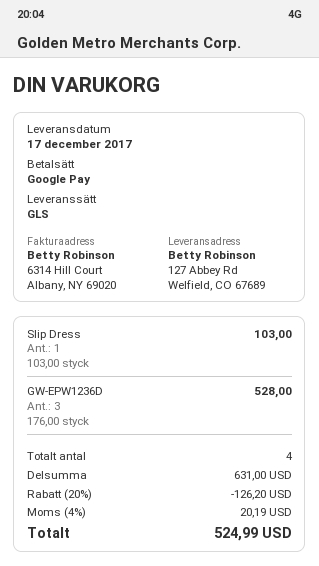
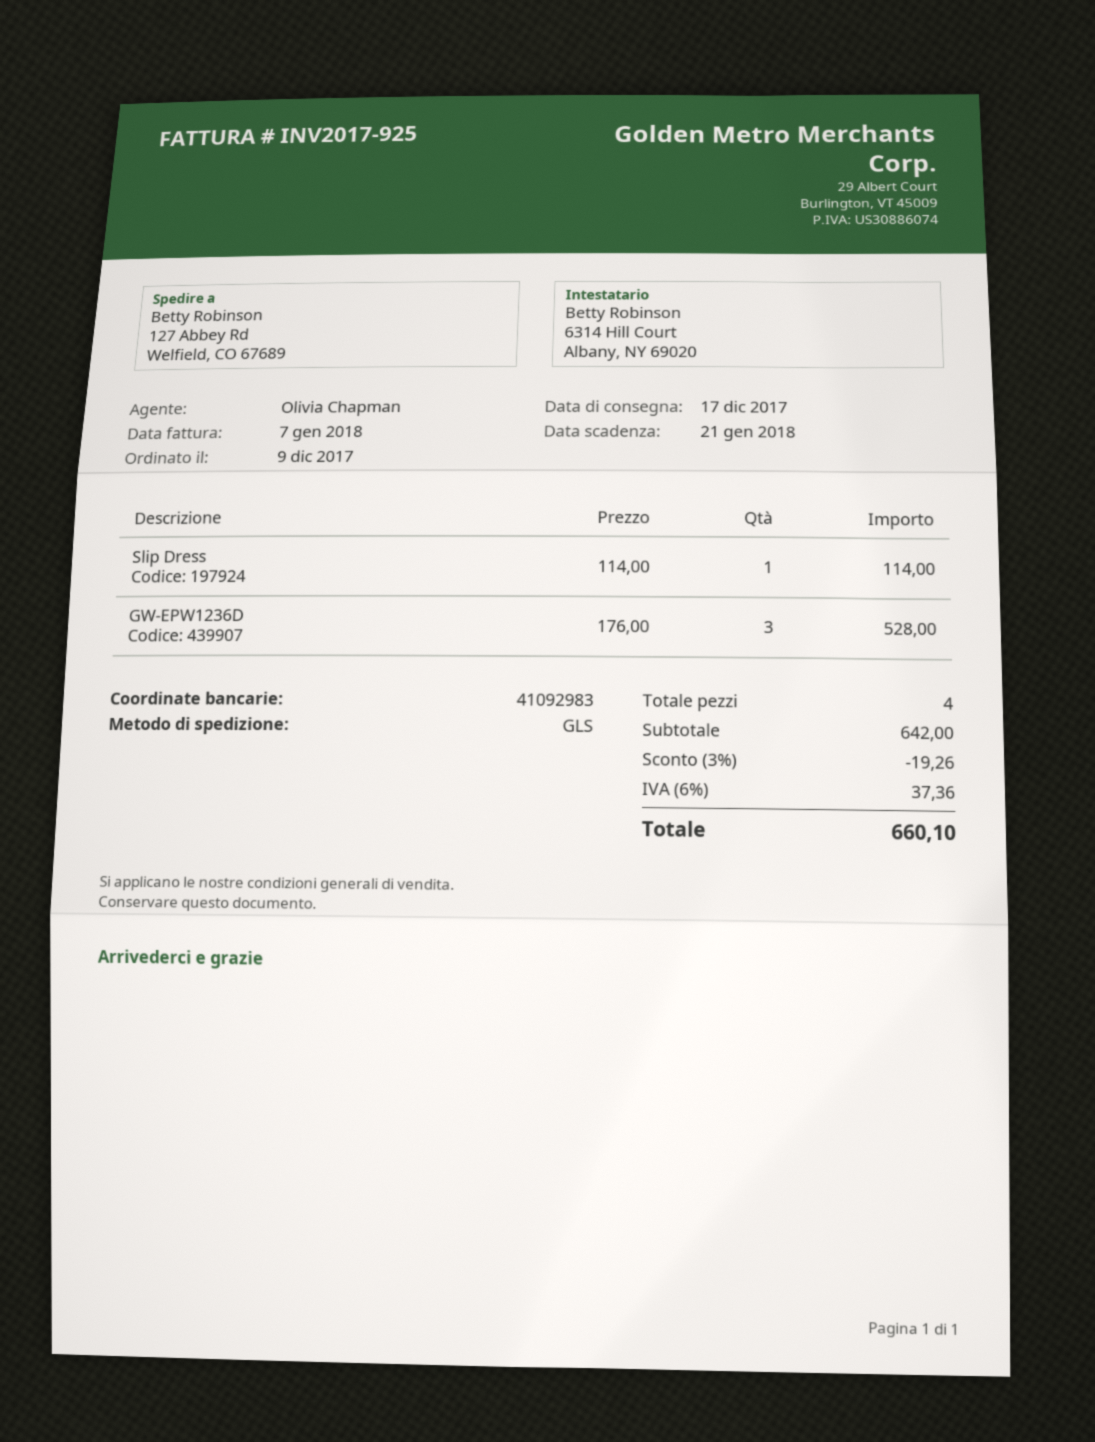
Slip Dress: 1 x 103.00 = 103.00 -> 1 x 114.00 = 114.00
subtotal: 631.00 -> 642.00
discount: 20% = 126.20 -> 3% = 19.26
tax: 4% = 20.19 -> 6% = 37.36
total: 524.99 -> 660.10

